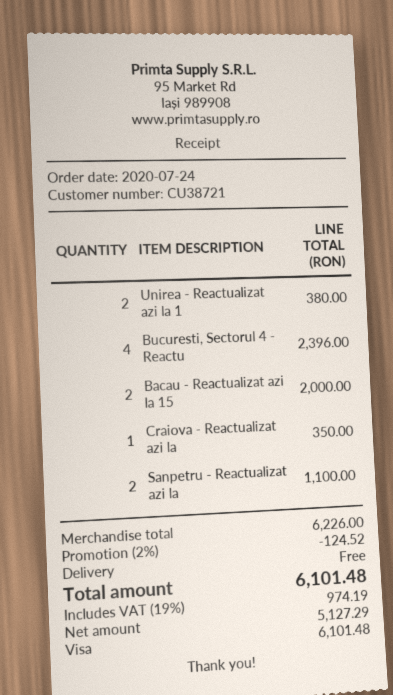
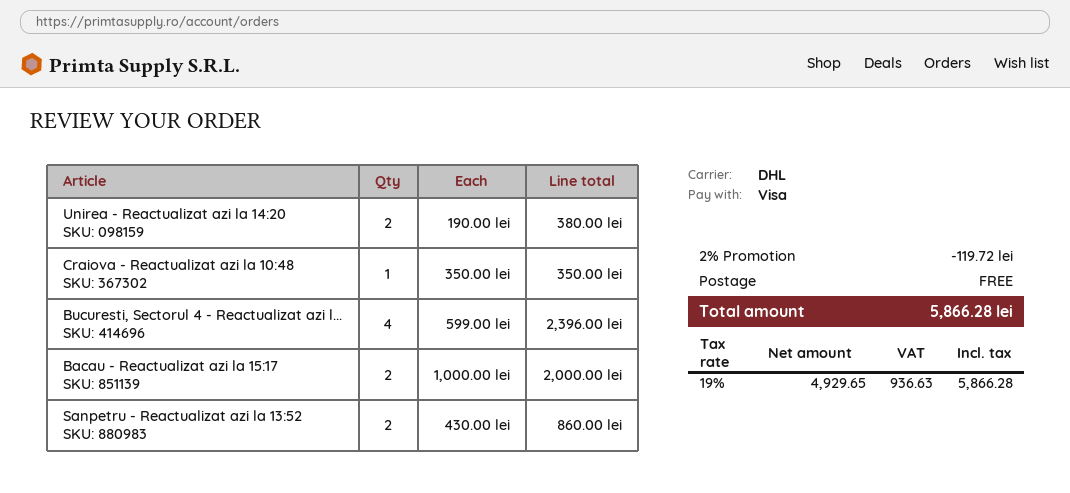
Sanpetru - Reactualizat azi la: 2 for 1100.00 -> 2 for 860.00
discount: 2% = 124.52 -> 2% = 119.72
net: 5127.29 -> 4929.65
tax: 19% = 974.19 -> 19% = 936.63
total: 6101.48 -> 5866.28

